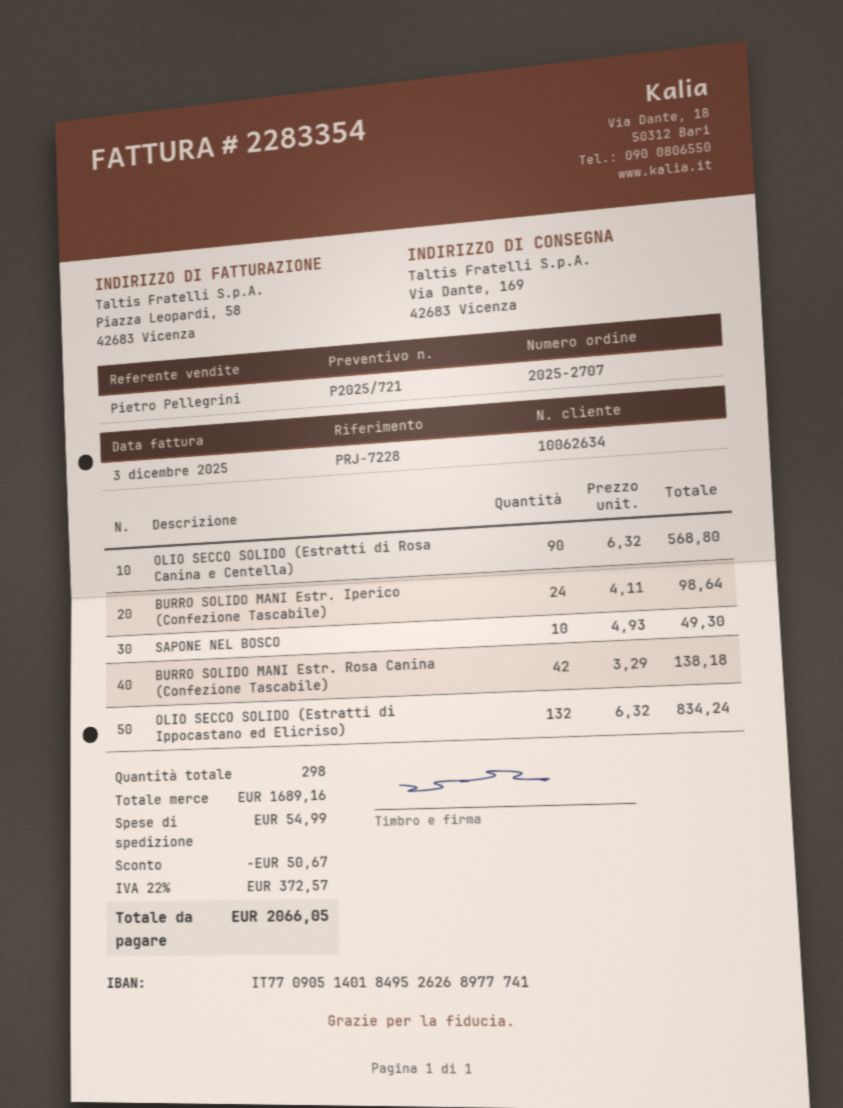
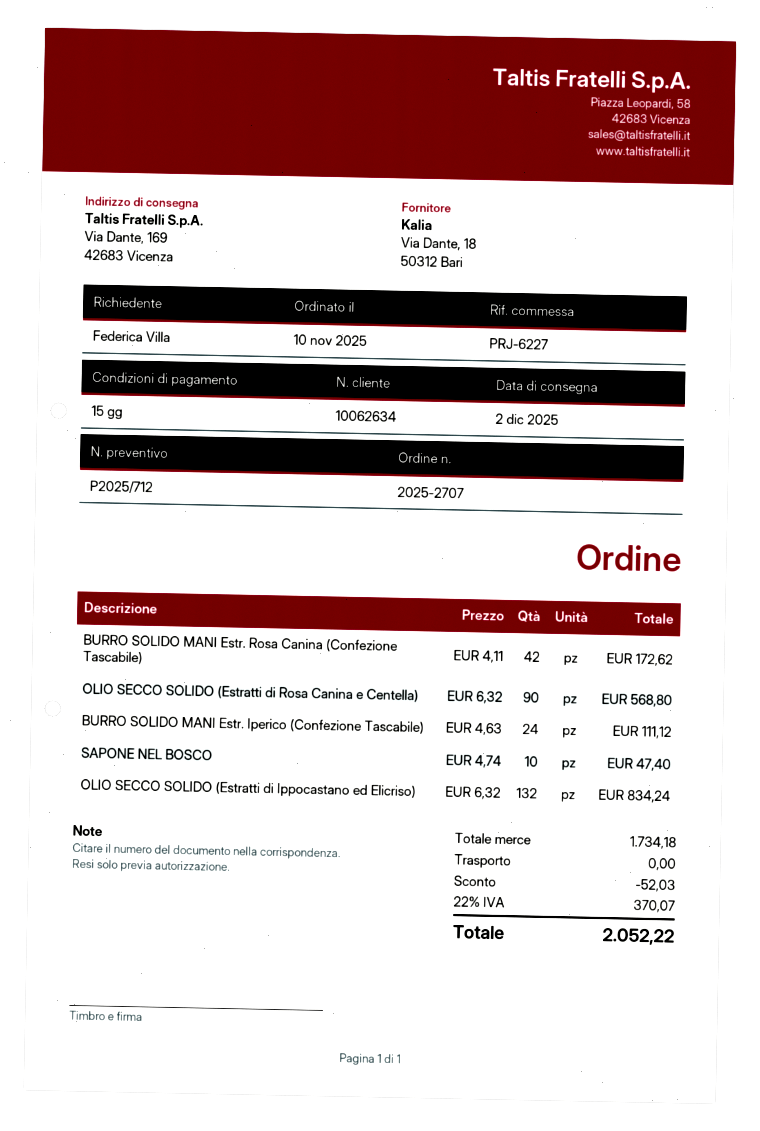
quote number: P2025/721 -> P2025/712
reference: PRJ-7228 -> PRJ-6227
BURRO SOLIDO MANI Estr. Iperico (Confezione Tascabile): 24 x 4.11 = 98.64 -> 24 x 4.63 = 111.12
SAPONE NEL BOSCO: 10 x 4.93 = 49.30 -> 10 x 4.74 = 47.40
BURRO SOLIDO MANI Estr. Rosa Canina (Confezione Tascabile): 42 x 3.29 = 138.18 -> 42 x 4.11 = 172.62
subtotal: 1689.16 -> 1734.18
discount: 50.67 -> 52.03
shipping: 54.99 -> 0.00
tax: 22% = 372.57 -> 22% = 370.07
total: 2066.05 -> 2052.22

